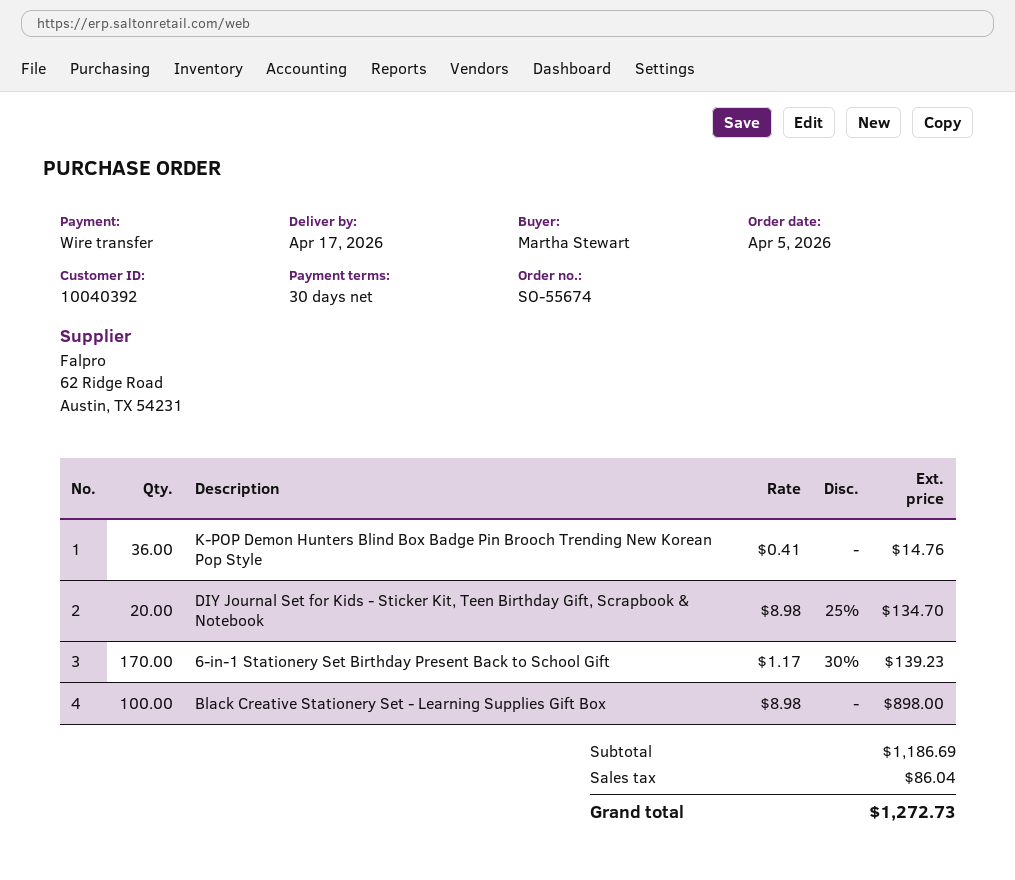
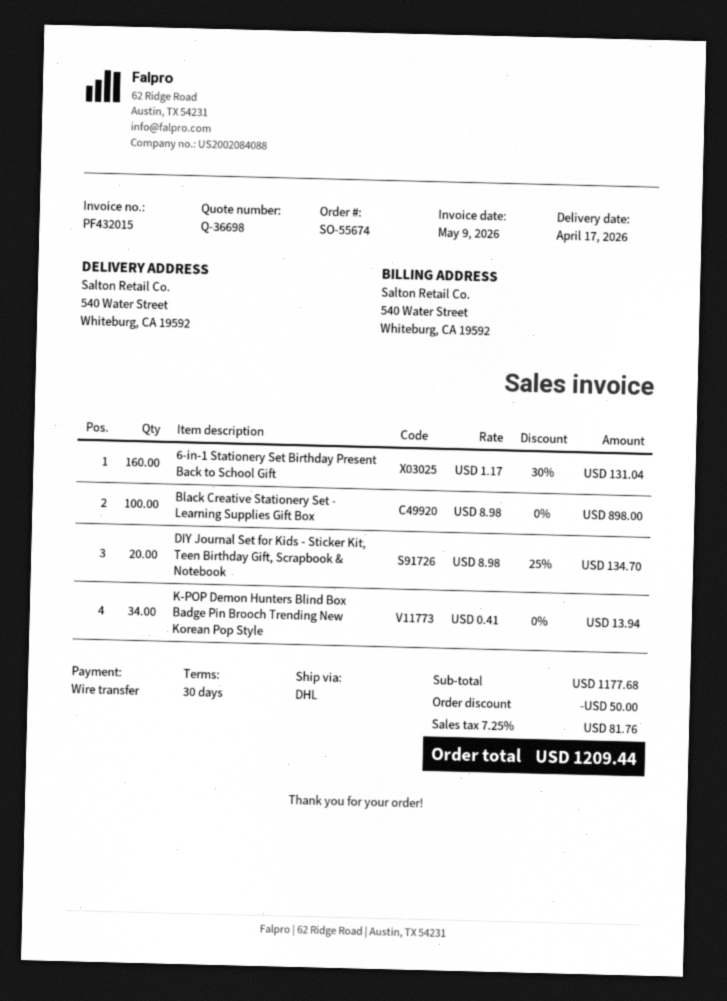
K-POP Demon Hunters Blind Box Badge Pin Brooch Trending New Korean Pop Style: 36 x 0.41 = 14.76 -> 34 x 0.41 = 13.94
6-in-1 Stationery Set Birthday Present Back to School Gift: 170 x 1.17 - 30% = 139.23 -> 160 x 1.17 - 30% = 131.04
subtotal: 1186.69 -> 1177.68
discount: none -> 50.00
tax: 86.04 -> 81.76
total: 1272.73 -> 1209.44

